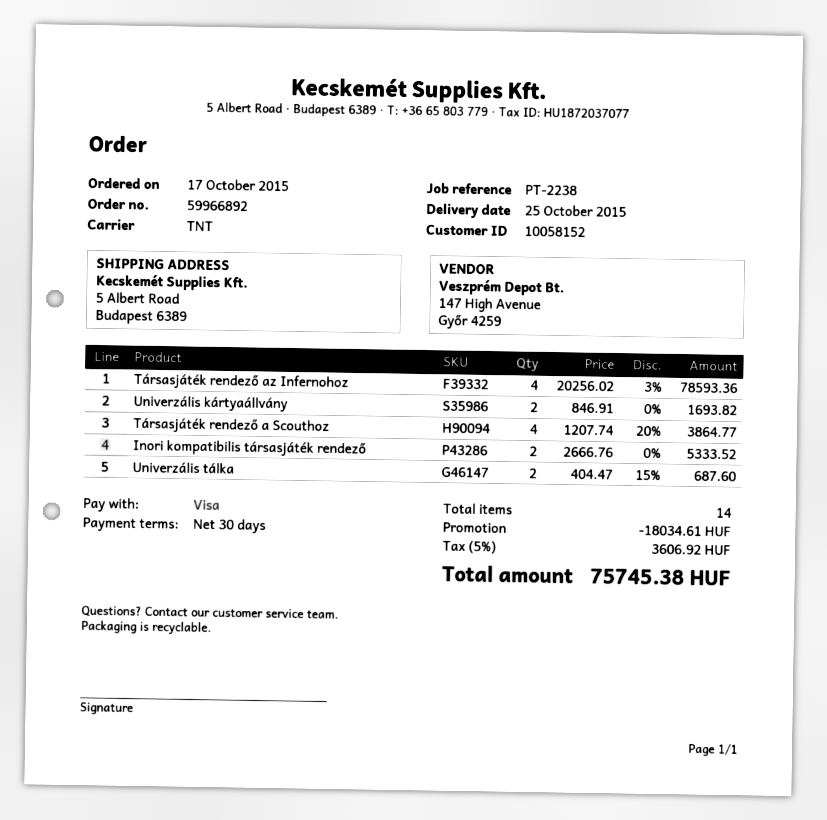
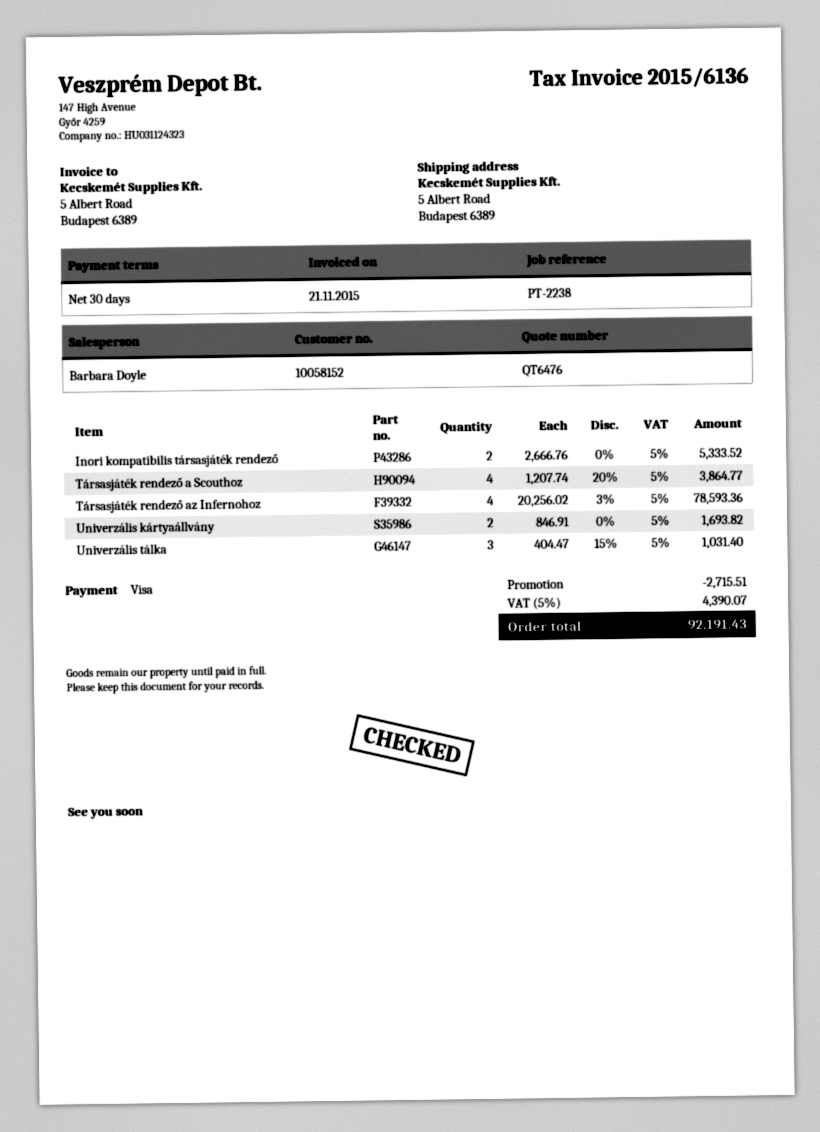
Univerzális tálka: 2 x 404.47 - 15% = 687.60 -> 3 x 404.47 - 15% = 1031.40
discount: 18034.61 -> 2715.51
tax: 5% = 3606.92 -> 5% = 4390.07
total: 75745.38 -> 92191.43

